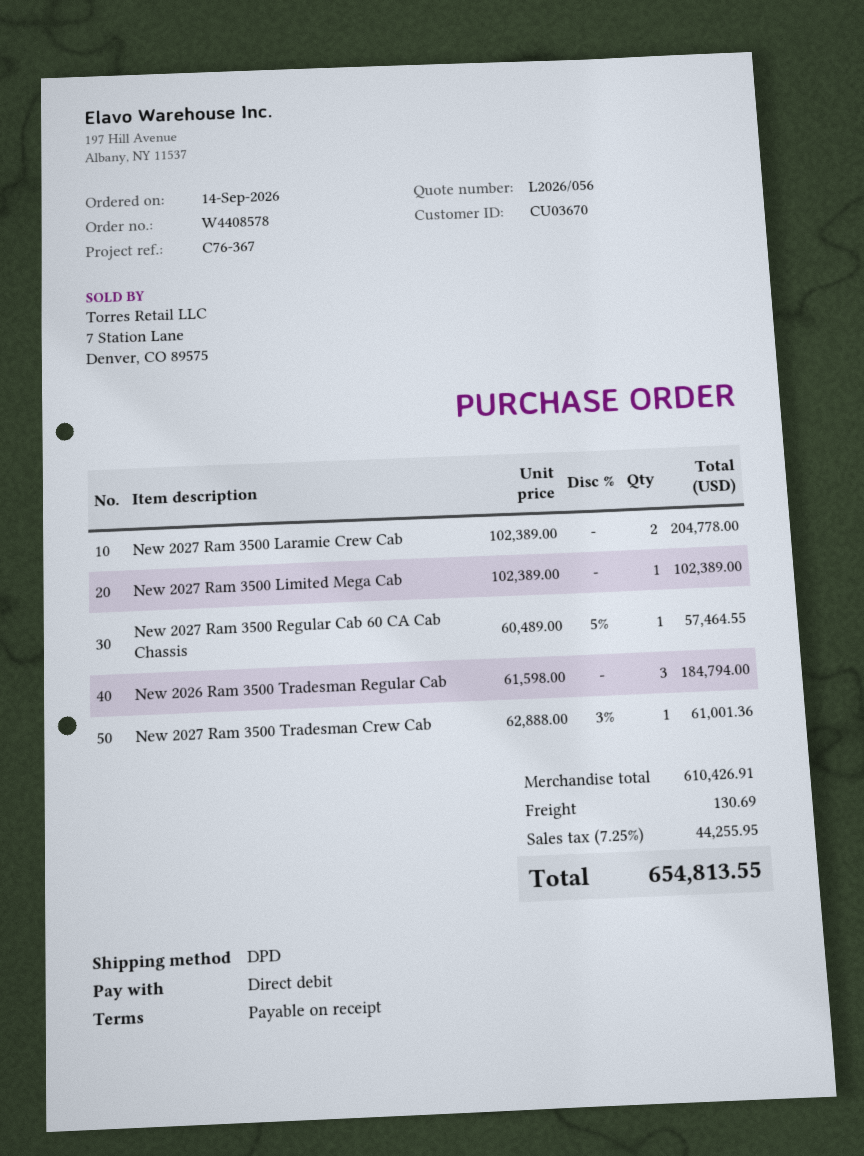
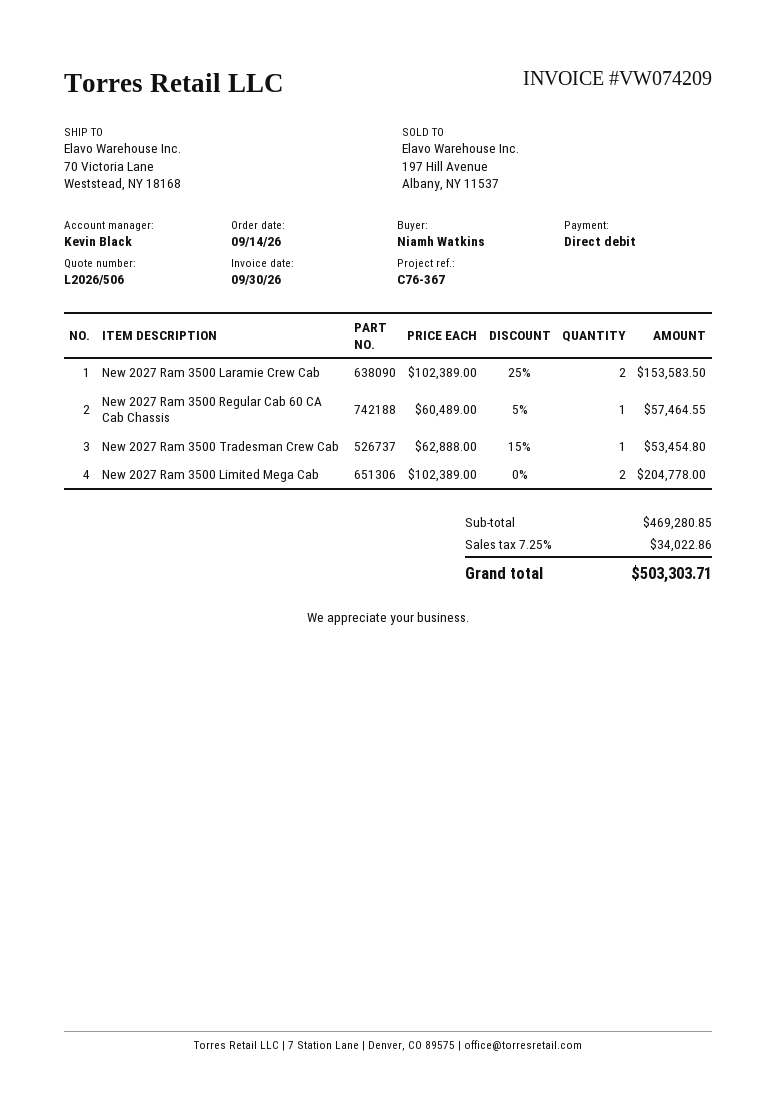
quote number: L2026/056 -> L2026/506
New 2027 Ram 3500 Laramie Crew Cab: 2 x 102389.00 = 204778.00 -> 2 x 102389.00 - 25% = 153583.50
New 2027 Ram 3500 Limited Mega Cab: 1 x 102389.00 = 102389.00 -> 2 x 102389.00 = 204778.00
New 2026 Ram 3500 Tradesman Regular Cab: 3 x 61598.00 = 184794.00 -> none
New 2027 Ram 3500 Tradesman Crew Cab: 1 x 62888.00 - 3% = 61001.36 -> 1 x 62888.00 - 15% = 53454.80
subtotal: 610426.91 -> 469280.85
shipping: 130.69 -> none
tax: 7.25% = 44255.95 -> 7.25% = 34022.86
total: 654813.55 -> 503303.71

